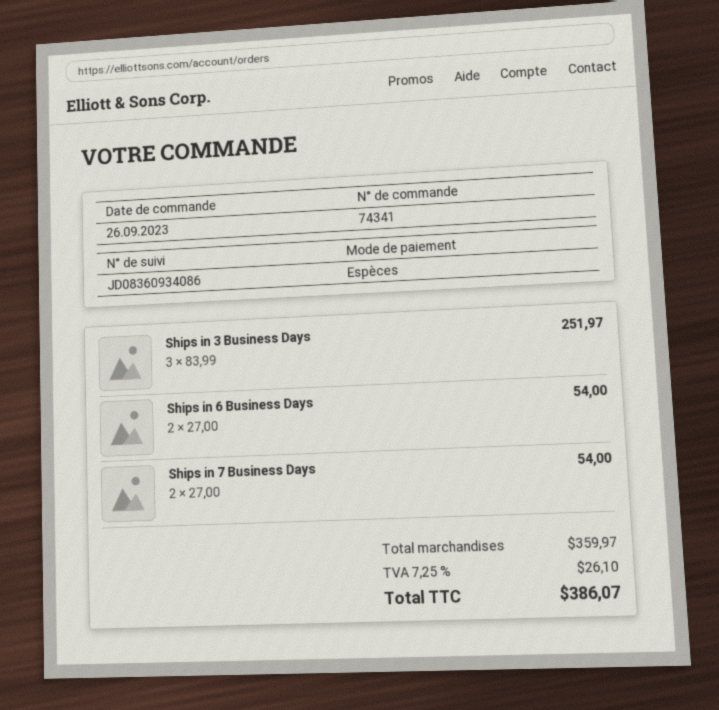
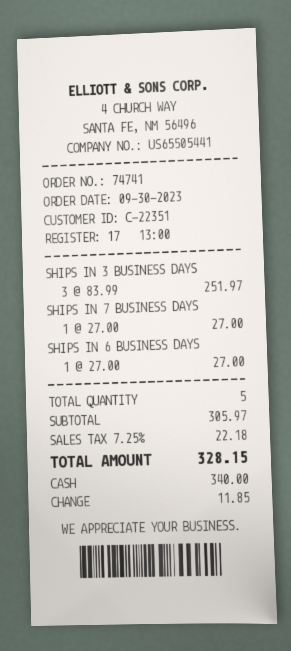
order number: 74341 -> 74741
order date: 2023-09-26 -> 2023-09-30
Ships in 6 Business Days: 2 x 27.00 = 54.00 -> 1 x 27.00 = 27.00
Ships in 7 Business Days: 2 x 27.00 = 54.00 -> 1 x 27.00 = 27.00
subtotal: 359.97 -> 305.97
tax: 7.25% = 26.10 -> 7.25% = 22.18
total: 386.07 -> 328.15

